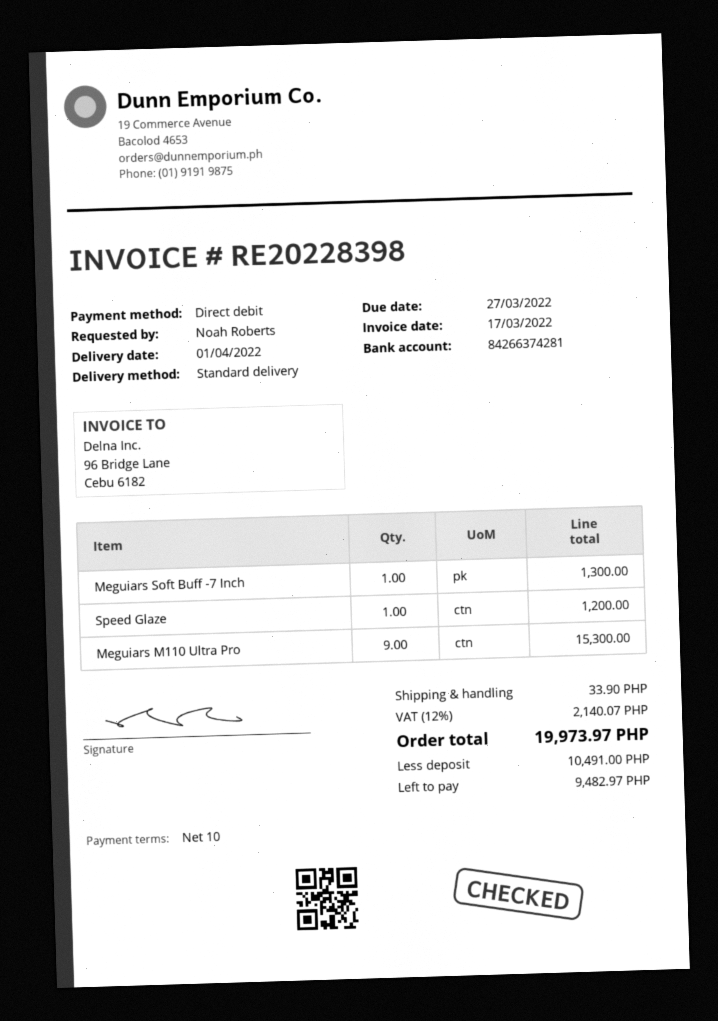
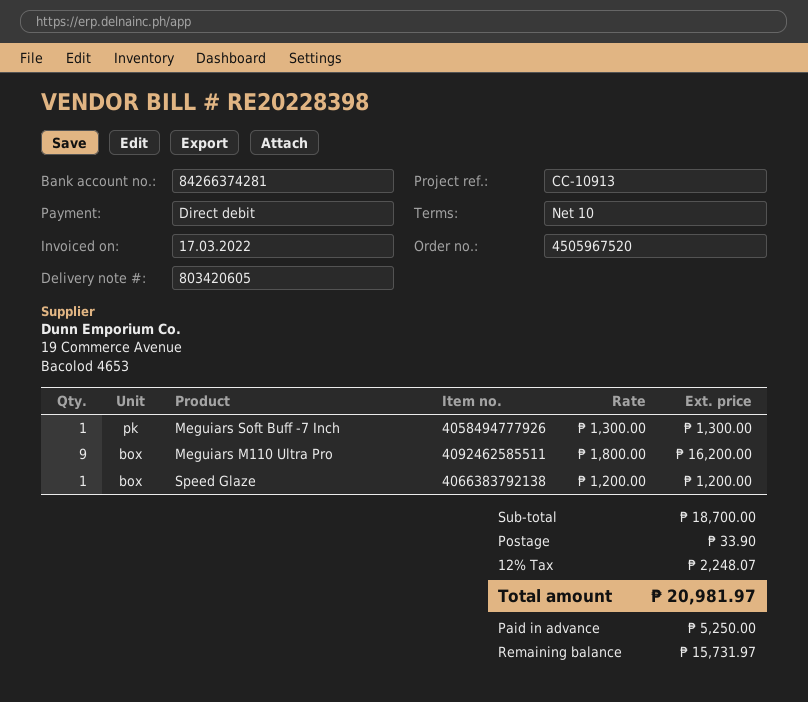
Meguiars M110 Ultra Pro: 9 for 15300.00 -> 9 for 16200.00
tax: 12% = 2140.07 -> 12% = 2248.07
total: 19973.97 -> 20981.97
deposit: 10491.00 -> 5250.00
balance: 9482.97 -> 15731.97

